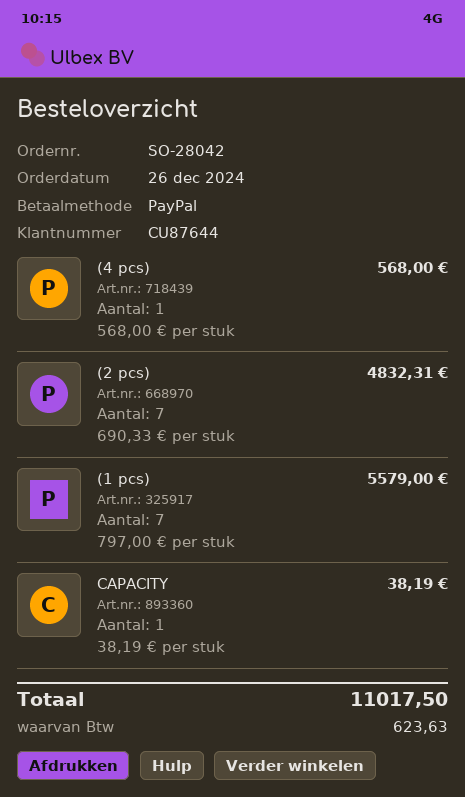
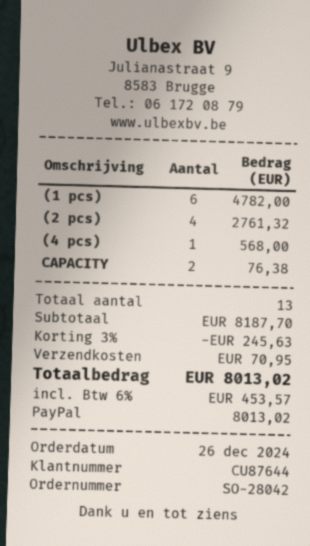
(2 pcs): 7 for 4832.31 -> 4 for 2761.32
(1 pcs): 7 for 5579.00 -> 6 for 4782.00
CAPACITY: 1 for 38.19 -> 2 for 76.38
discount: none -> 3% = 245.63
shipping: none -> 70.95
tax: 623.63 -> 453.57
total: 11017.50 -> 8013.02

